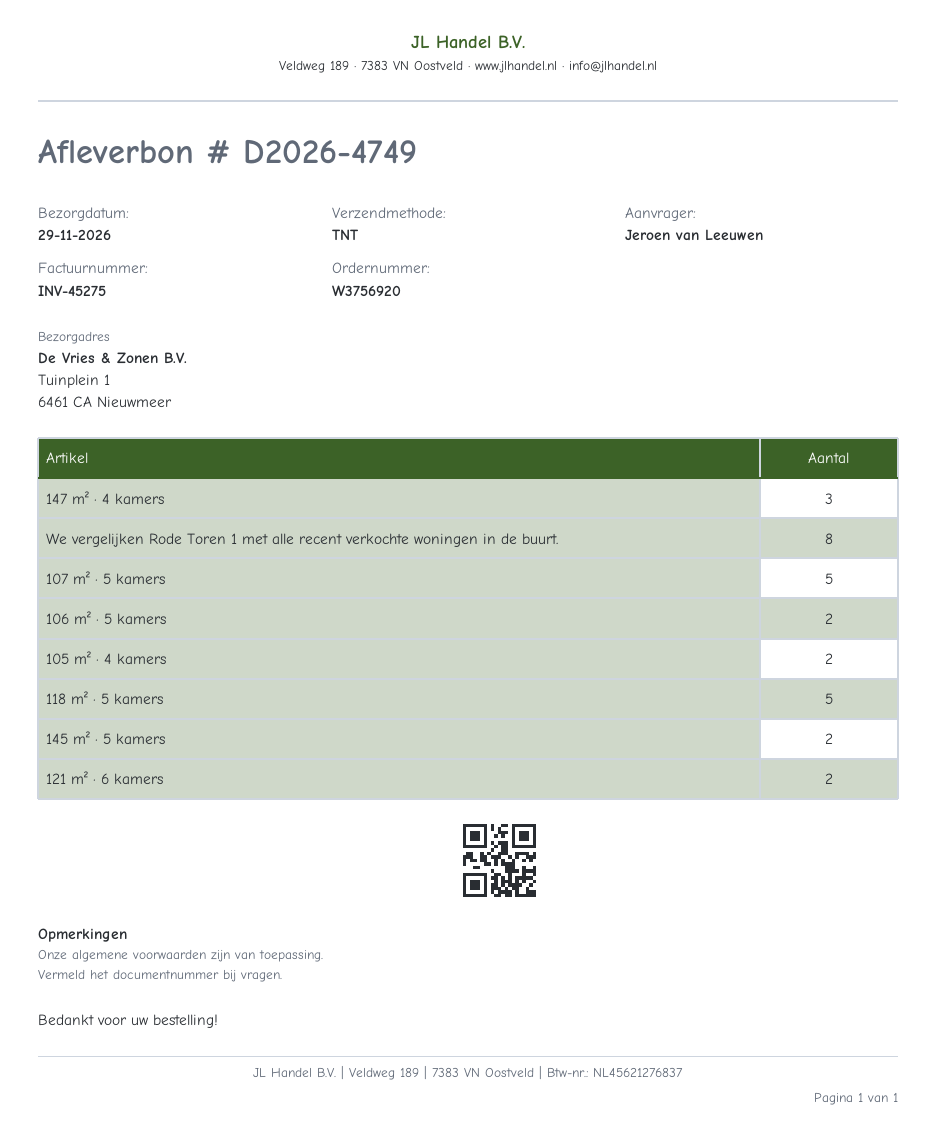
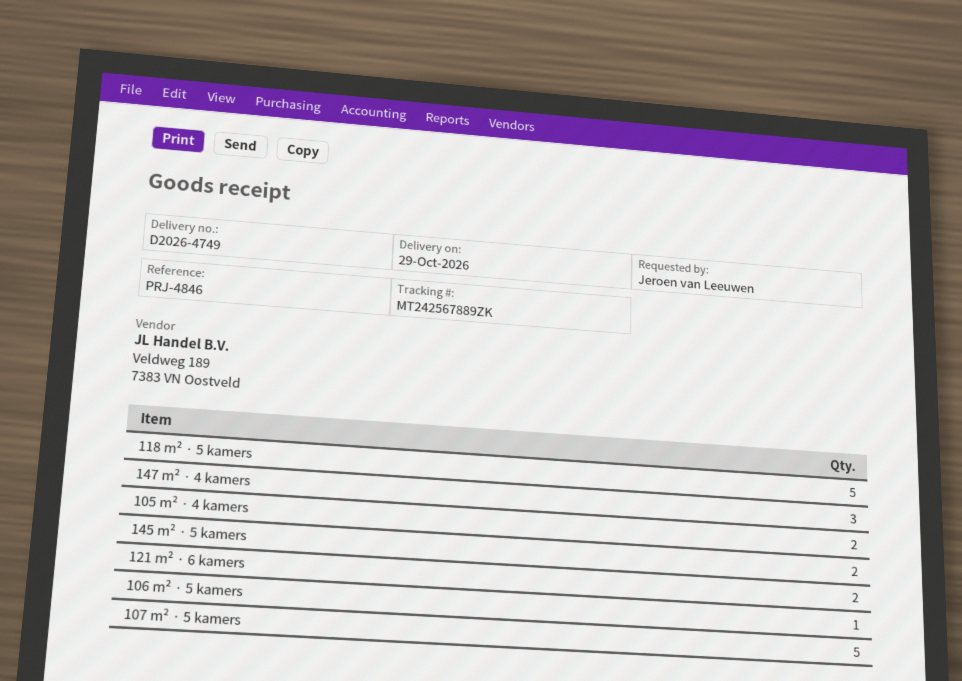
delivery date: 2026-11-29 -> 2026-10-29
We vergelijken Rode Toren 1 met alle recent verkochte woningen in de buurt.: 8 -> none
106 m² · 5 kamers: 2 -> 1

